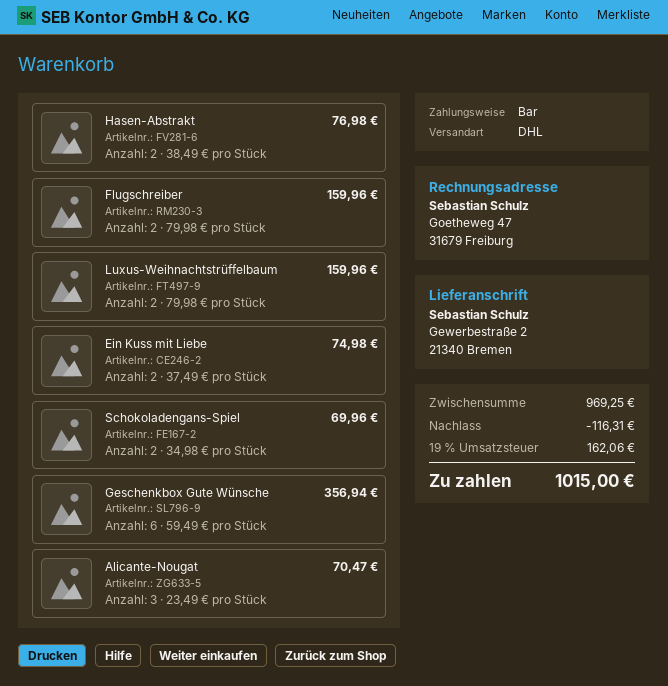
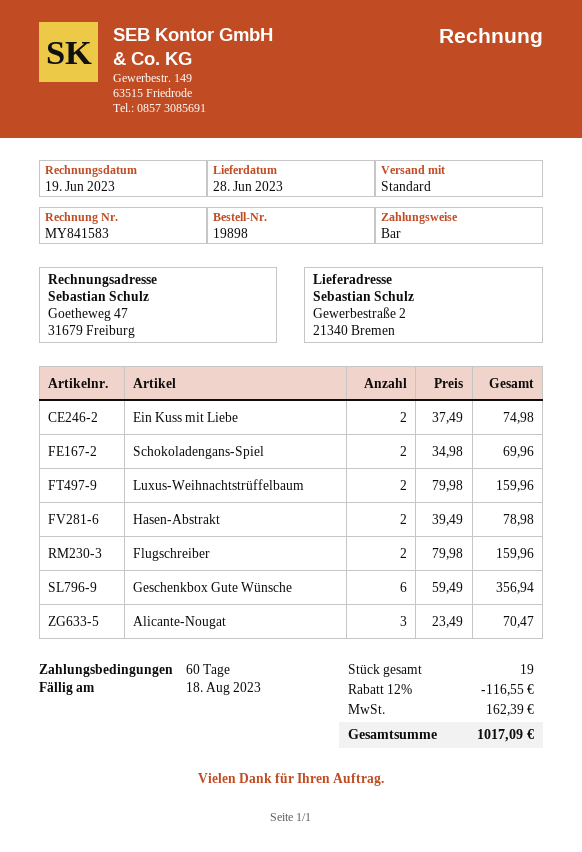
shipping method: DHL -> standard
Hasen-Abstrakt: 2 x 38.49 = 76.98 -> 2 x 39.49 = 78.98
discount: 116.31 -> 116.55
tax: 162.06 -> 162.39
total: 1015.00 -> 1017.09

